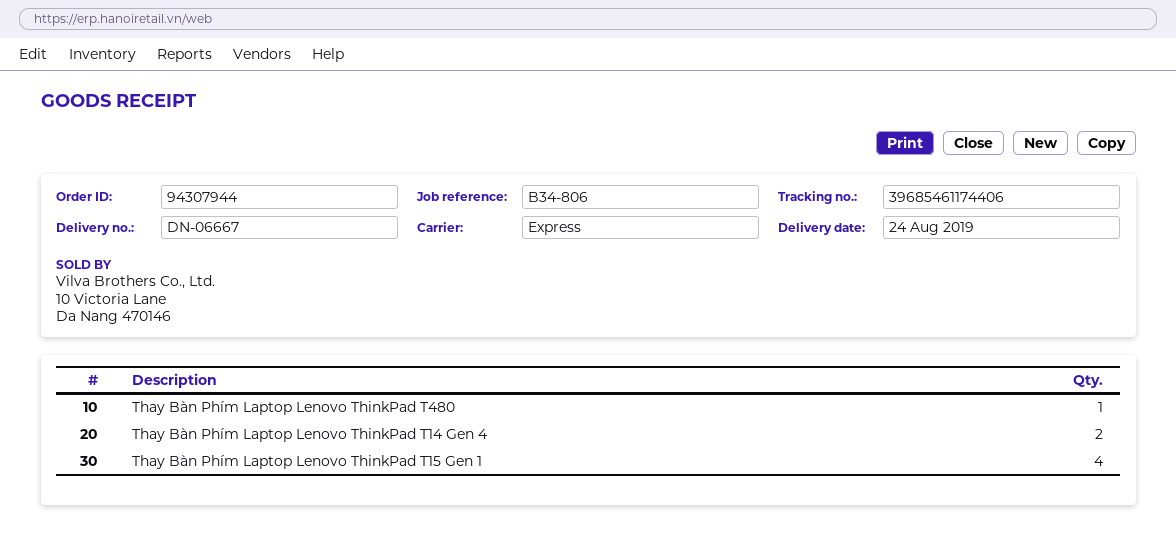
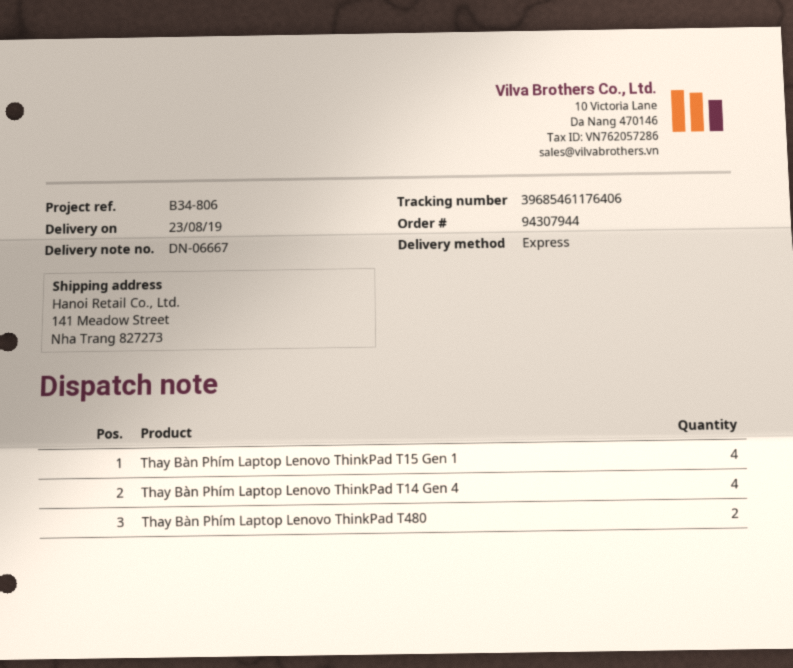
delivery date: 2019-08-24 -> 2019-08-23
tracking number: 39685461174406 -> 39685461176406
Thay Bàn Phím Laptop Lenovo ThinkPad T480: 1 -> 2
Thay Bàn Phím Laptop Lenovo ThinkPad T14 Gen 4: 2 -> 4

